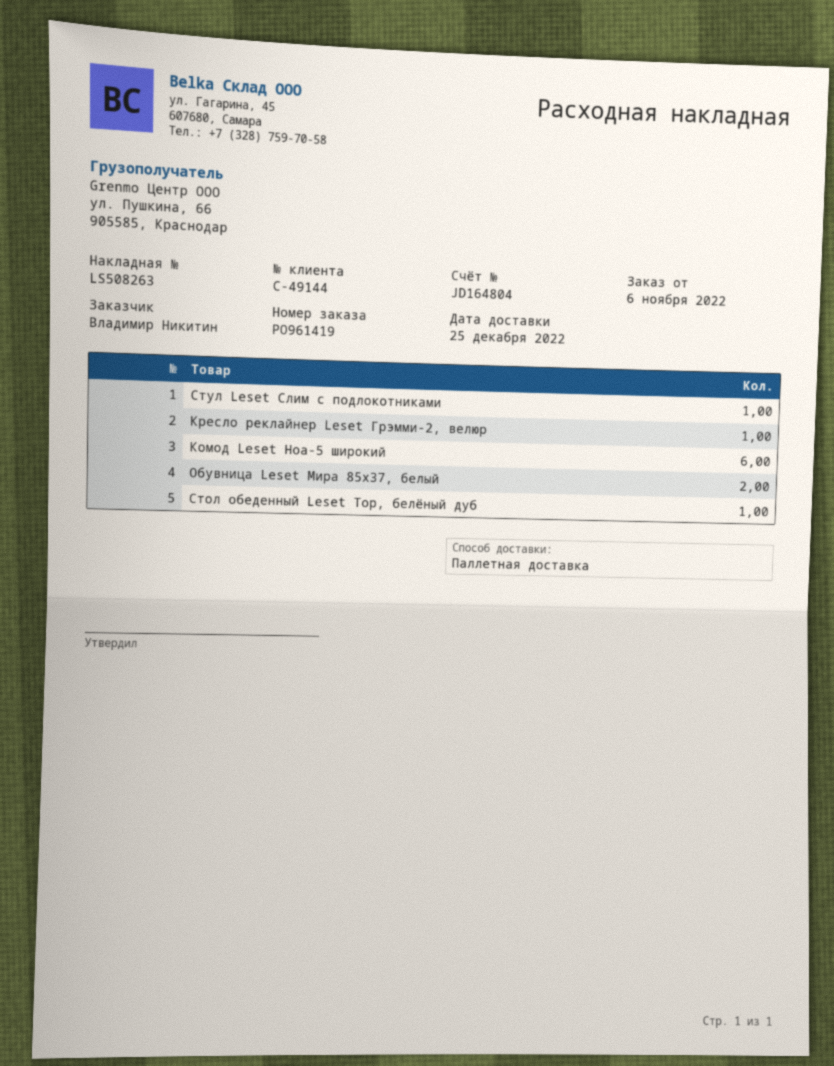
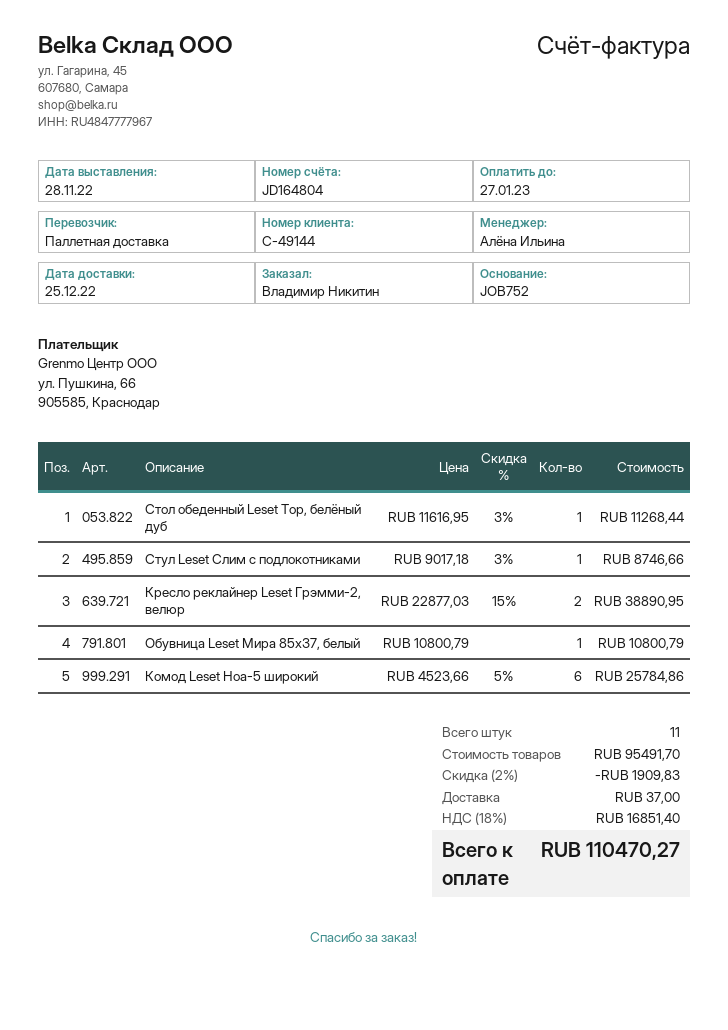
Кресло реклайнер Leset Грэмми-2, велюр: 1 -> 2
Обувница Leset Мира 85х37, белый: 2 -> 1

